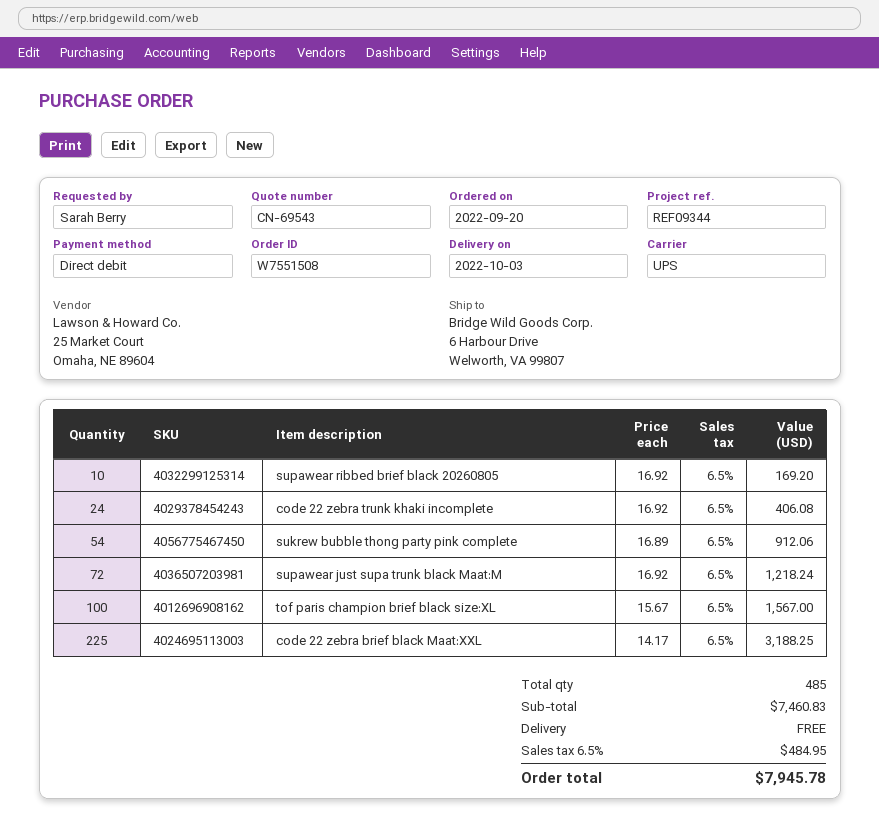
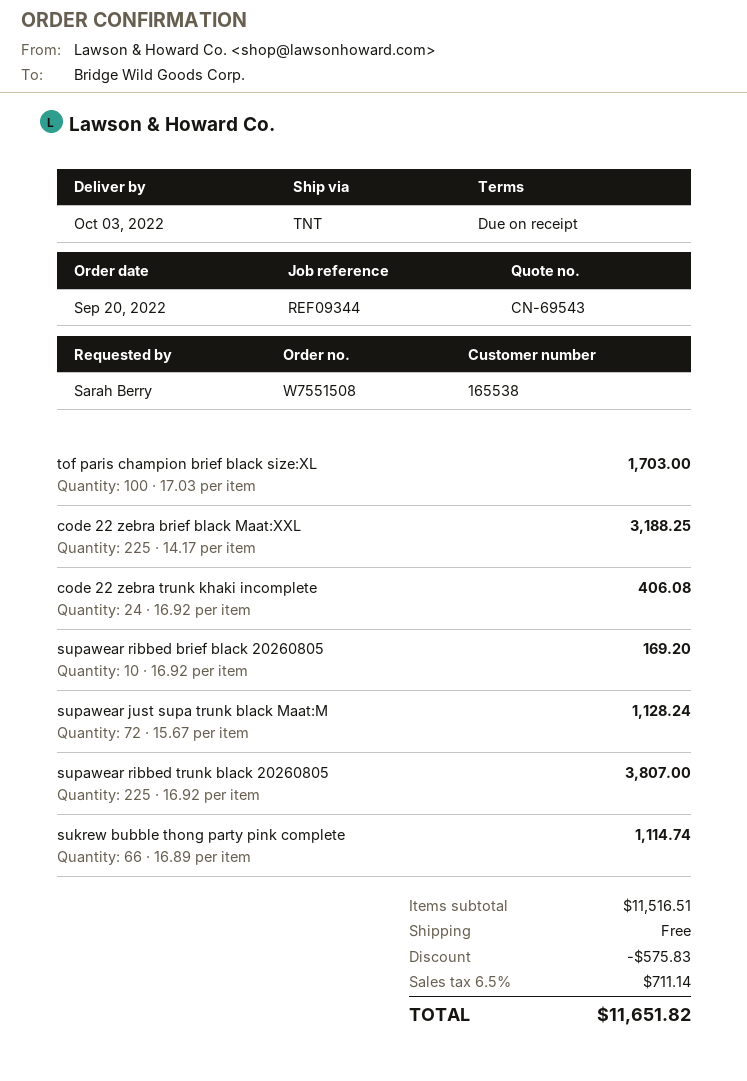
shipping method: UPS -> TNT
sukrew bubble thong party pink complete: 54 x 16.89 = 912.06 -> 66 x 16.89 = 1114.74
supawear just supa trunk black Maat:M: 72 x 16.92 = 1218.24 -> 72 x 15.67 = 1128.24
tof paris champion brief black size:XL: 100 x 15.67 = 1567.00 -> 100 x 17.03 = 1703.00
supawear ribbed trunk black 20260805: none -> 225 x 16.92 = 3807.00
subtotal: 7460.83 -> 11516.51
discount: none -> 575.83
tax: 6.5% = 484.95 -> 6.5% = 711.14
total: 7945.78 -> 11651.82

